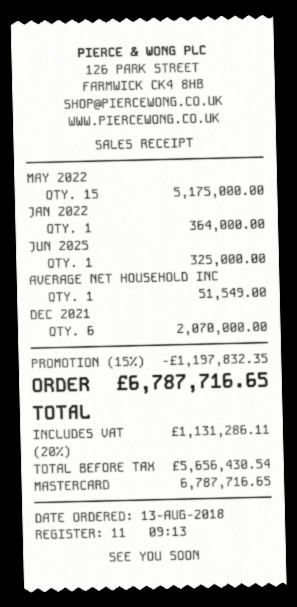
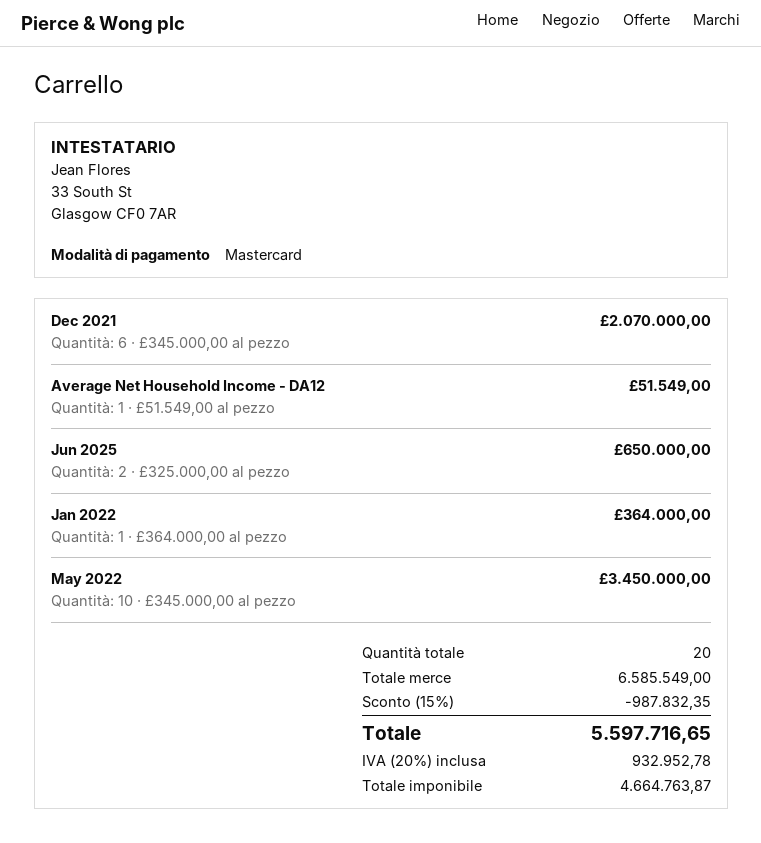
MAY 2022: 15 for 5175000.00 -> 10 for 3450000.00
JUN 2025: 1 for 325000.00 -> 2 for 650000.00
discount: 15% = 1197832.35 -> 15% = 987832.35
net: 5656430.54 -> 4664763.87
tax: 20% = 1131286.11 -> 20% = 932952.78
total: 6787716.65 -> 5597716.65

